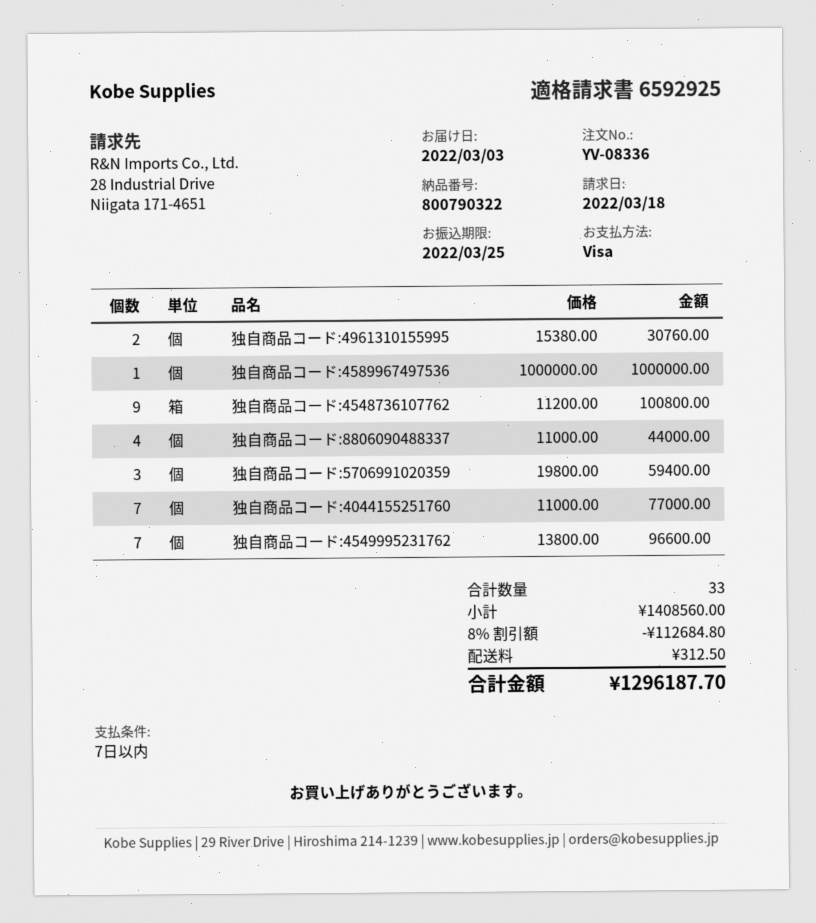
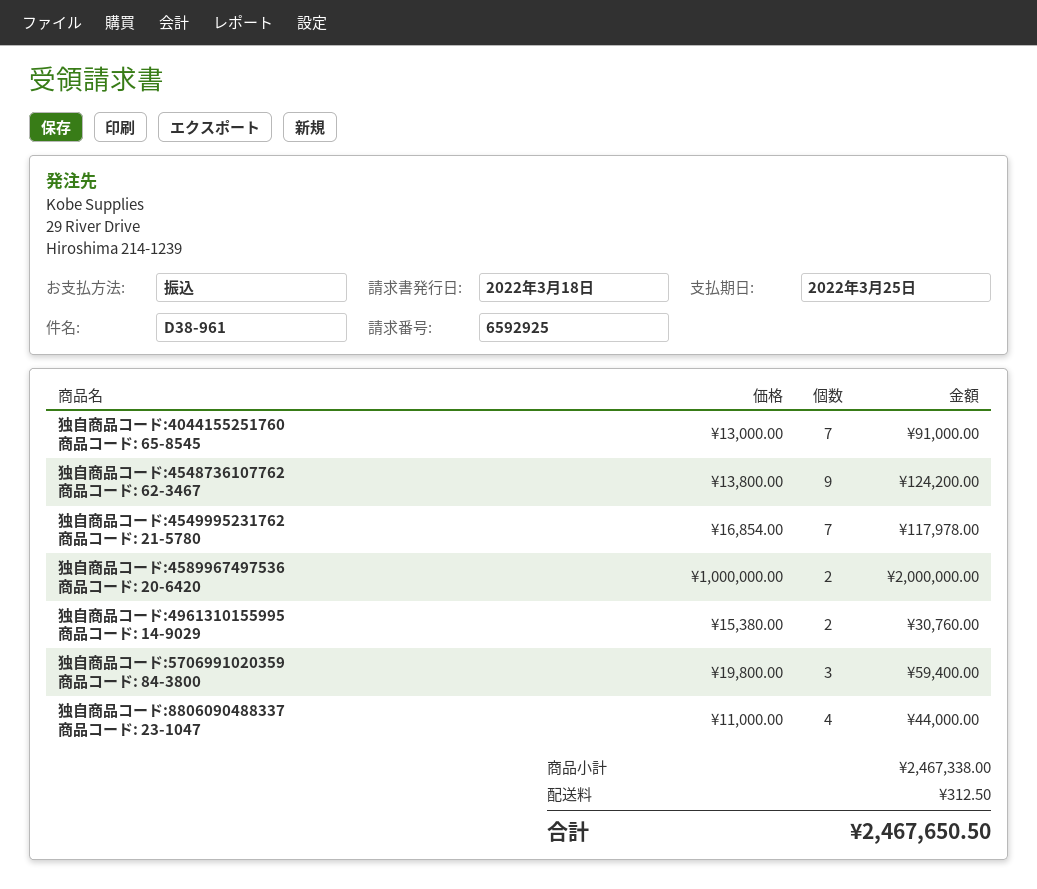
payment method: Visa -> bank transfer
独自商品コード:4589967497536: 1 x 1000000.00 = 1000000.00 -> 2 x 1000000.00 = 2000000.00
独自商品コード:4548736107762: 9 x 11200.00 = 100800.00 -> 9 x 13800.00 = 124200.00
独自商品コード:4044155251760: 7 x 11000.00 = 77000.00 -> 7 x 13000.00 = 91000.00
独自商品コード:4549995231762: 7 x 13800.00 = 96600.00 -> 7 x 16854.00 = 117978.00
subtotal: 1408560.00 -> 2467338.00
discount: 8% = 112684.80 -> none
total: 1296187.70 -> 2467650.50

